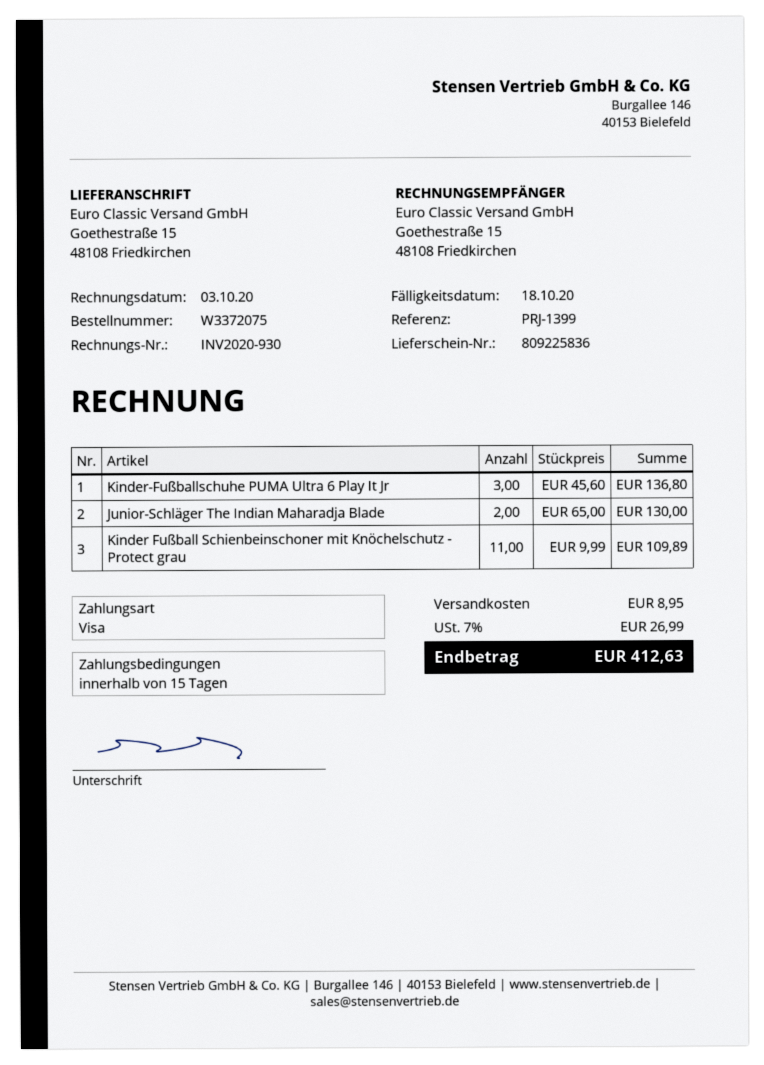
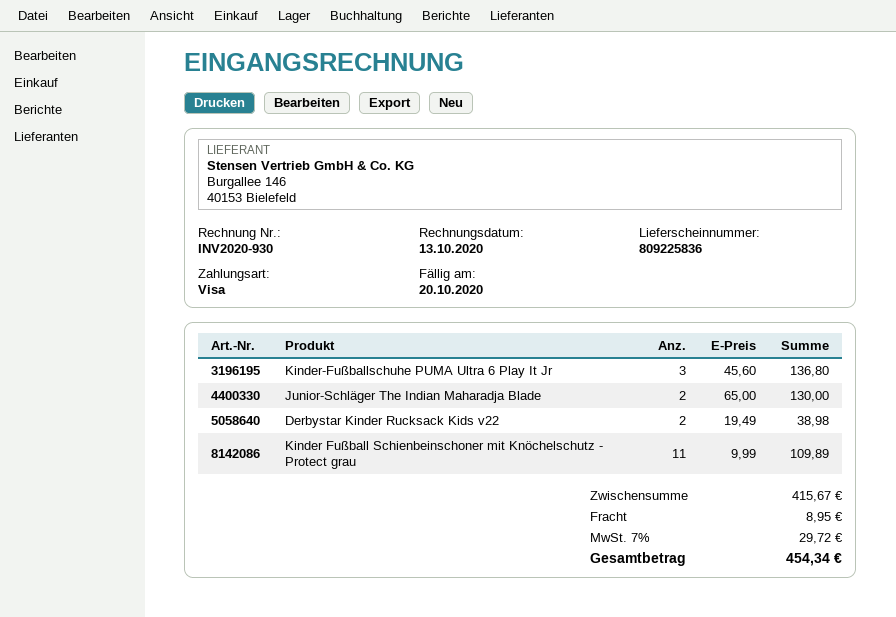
invoice date: 2020-10-03 -> 2020-10-13
due date: 2020-10-18 -> 2020-10-20
Derbystar Kinder Rucksack Kids v22: none -> 2 x 19.49 = 38.98
tax: 7% = 26.99 -> 7% = 29.72
total: 412.63 -> 454.34

